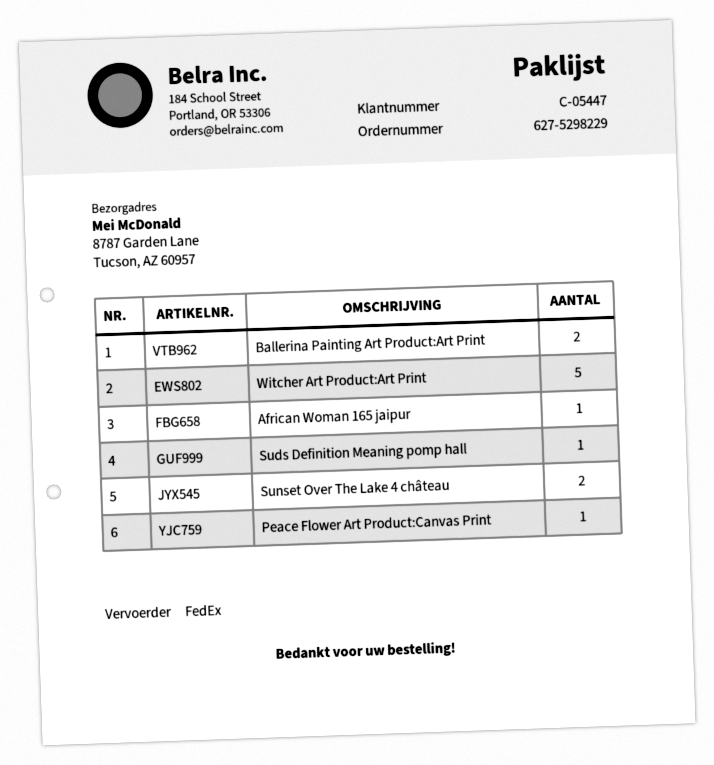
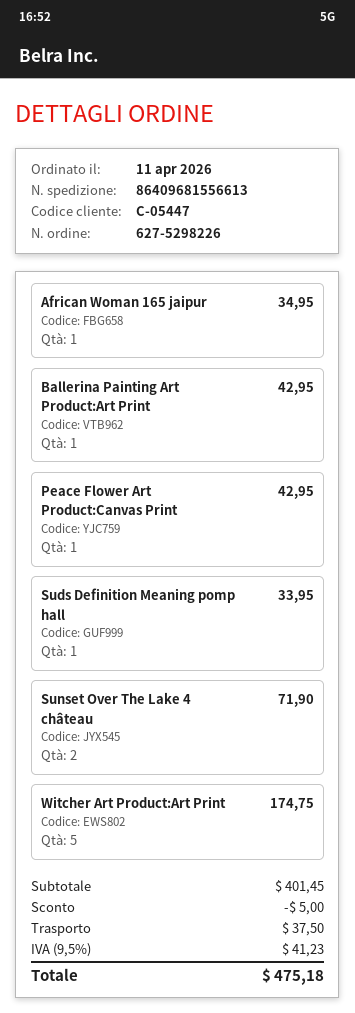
order number: 627-5298229 -> 627-5298226
Ballerina Painting Art Product:Art Print: 2 -> 1

